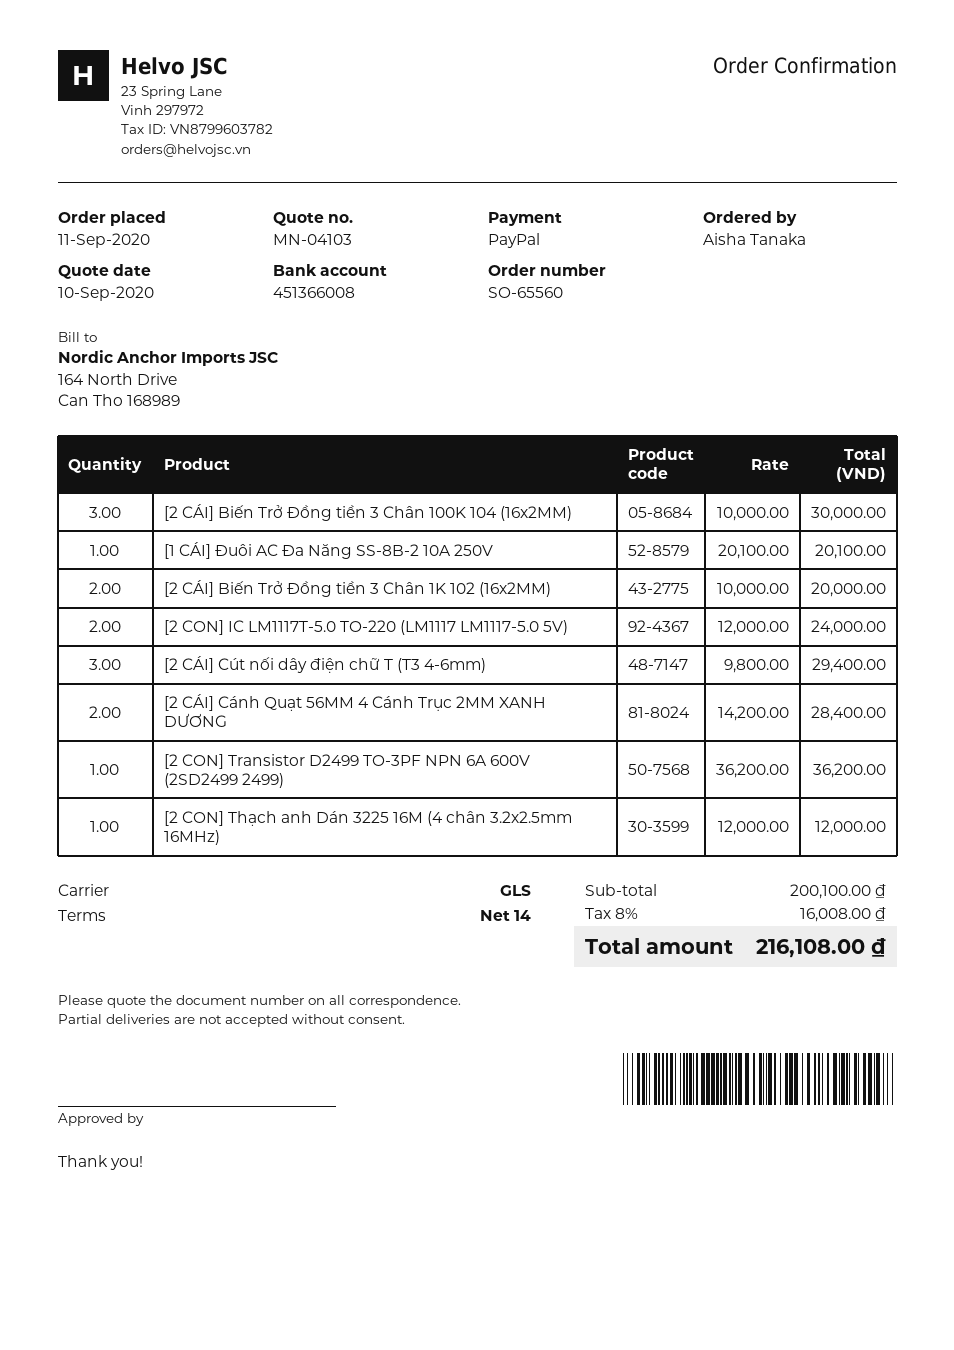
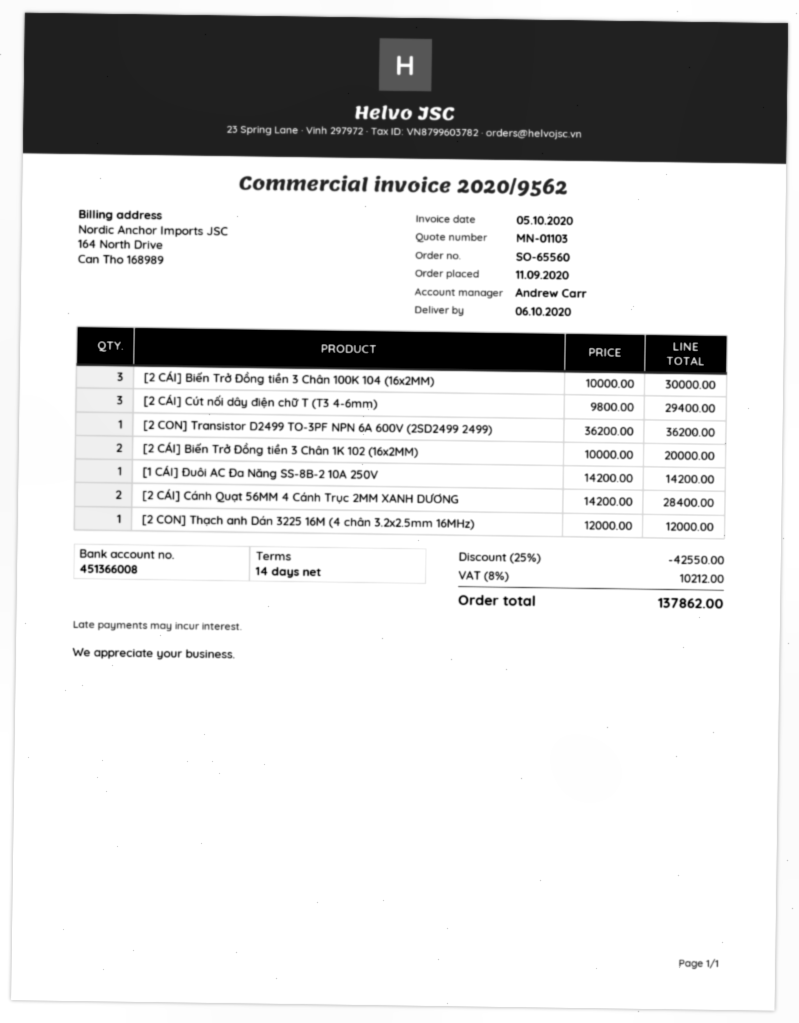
quote number: MN-04103 -> MN-01103
[1 CÁI] Đuôi AC Đa Năng SS-8B-2 10A 250V: 1 x 20100.00 = 20100.00 -> 1 x 14200.00 = 14200.00
[2 CON] IC LM1117T-5.0 TO-220 (LM1117 LM1117-5.0 5V): 2 x 12000.00 = 24000.00 -> none
discount: none -> 25% = 42550.00
tax: 8% = 16008.00 -> 8% = 10212.00
total: 216108.00 -> 137862.00

